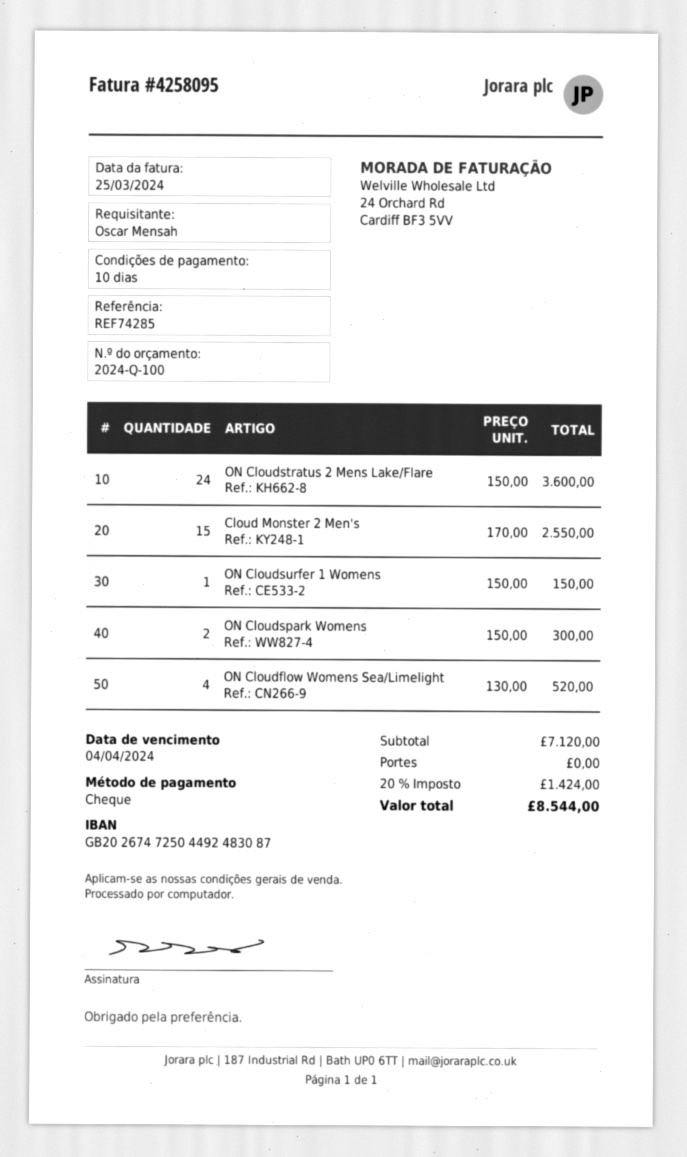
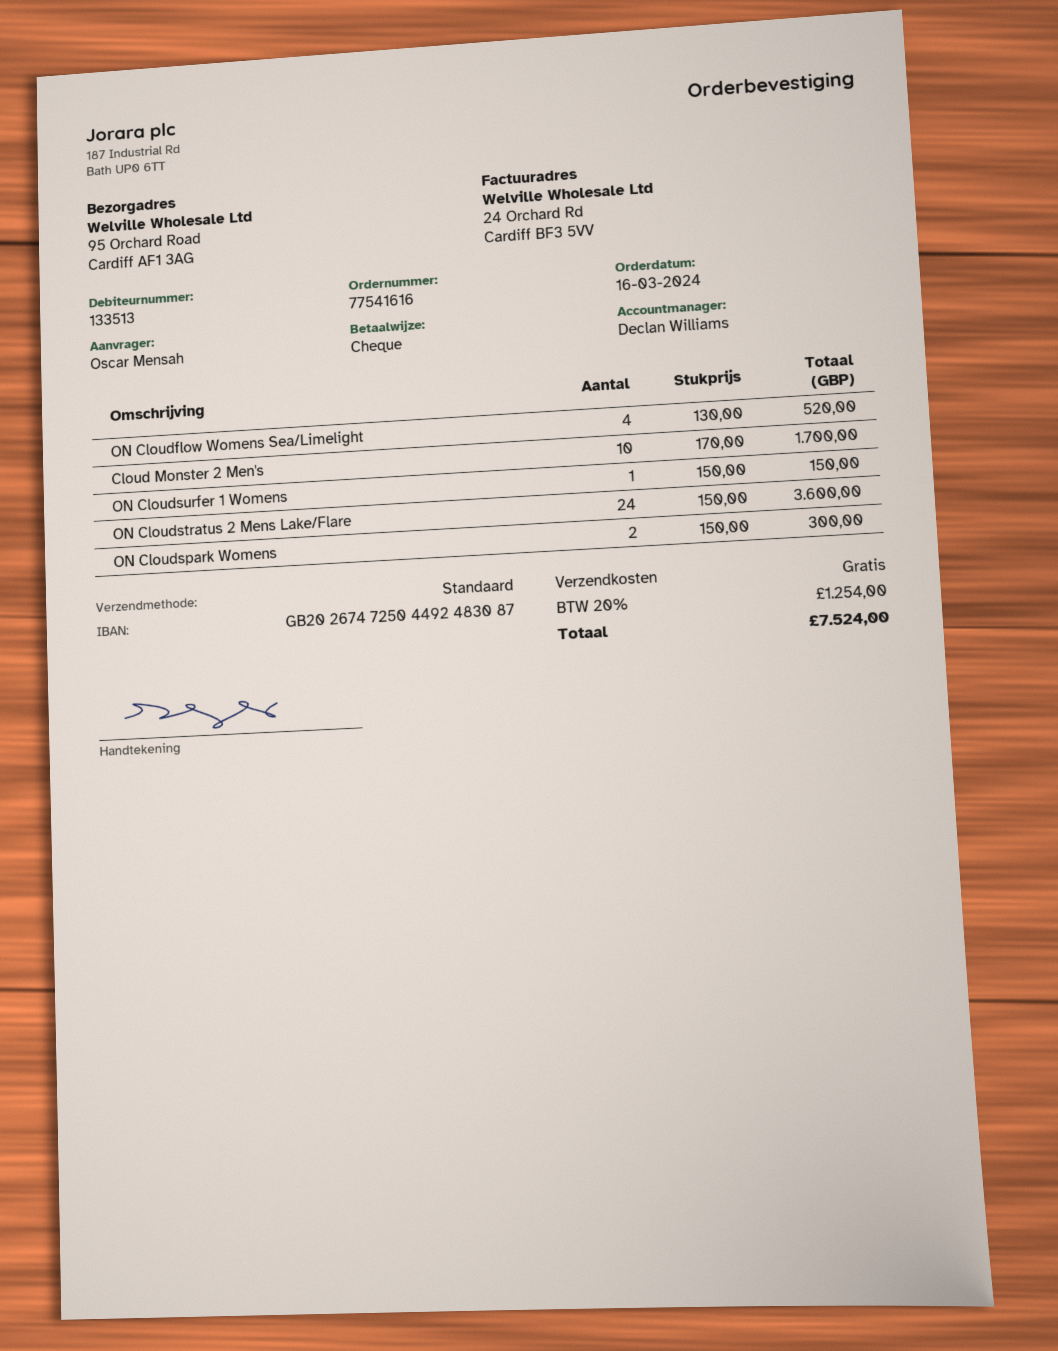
Cloud Monster 2 Men's: 15 x 170.00 = 2550.00 -> 10 x 170.00 = 1700.00
tax: 20% = 1424.00 -> 20% = 1254.00
total: 8544.00 -> 7524.00

